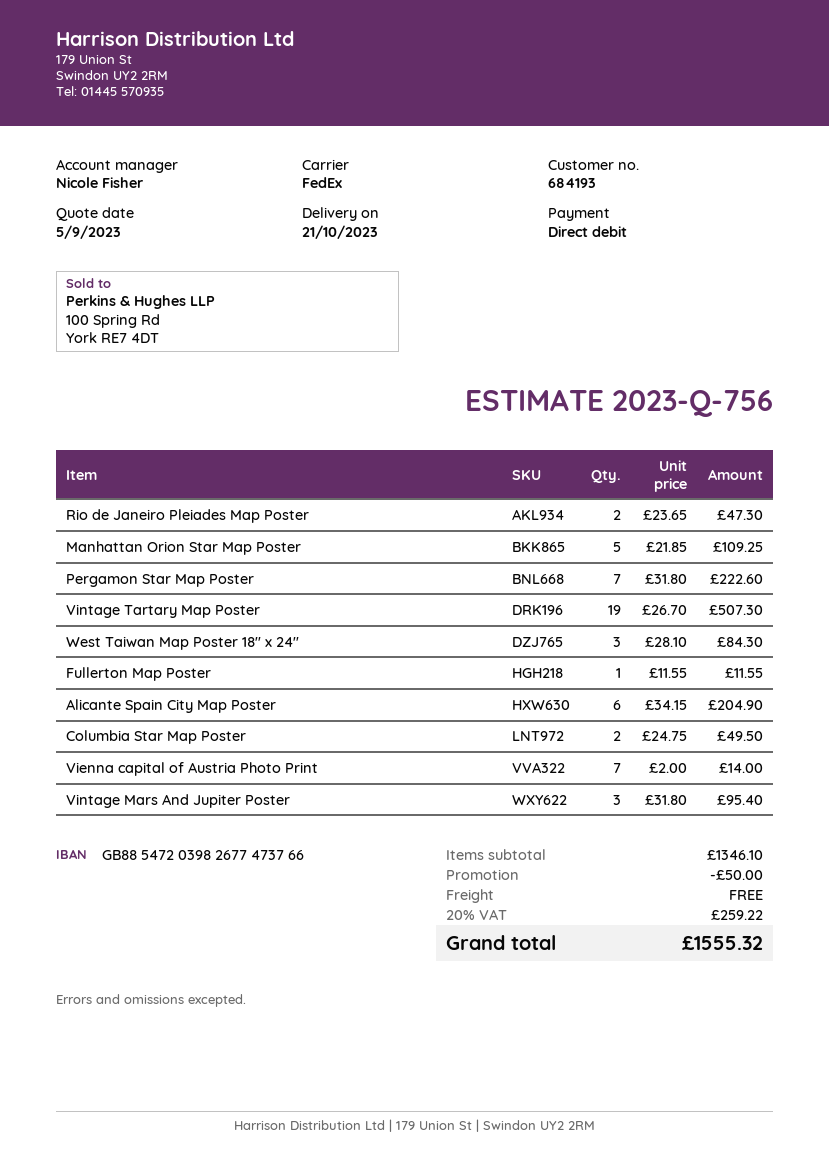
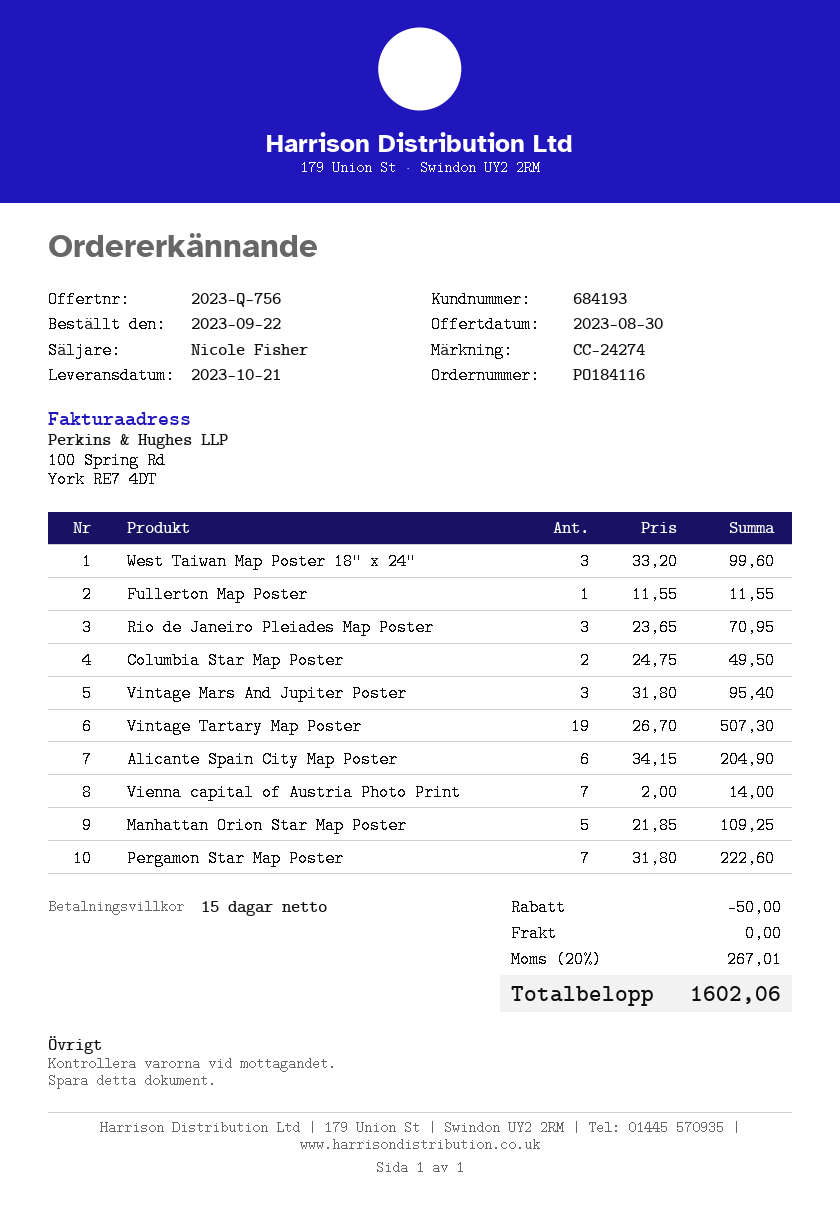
quote date: 2023-09-05 -> 2023-08-30
Rio de Janeiro Pleiades Map Poster: 2 x 23.65 = 47.30 -> 3 x 23.65 = 70.95
West Taiwan Map Poster 18" x 24": 3 x 28.10 = 84.30 -> 3 x 33.20 = 99.60
tax: 20% = 259.22 -> 20% = 267.01
total: 1555.32 -> 1602.06

